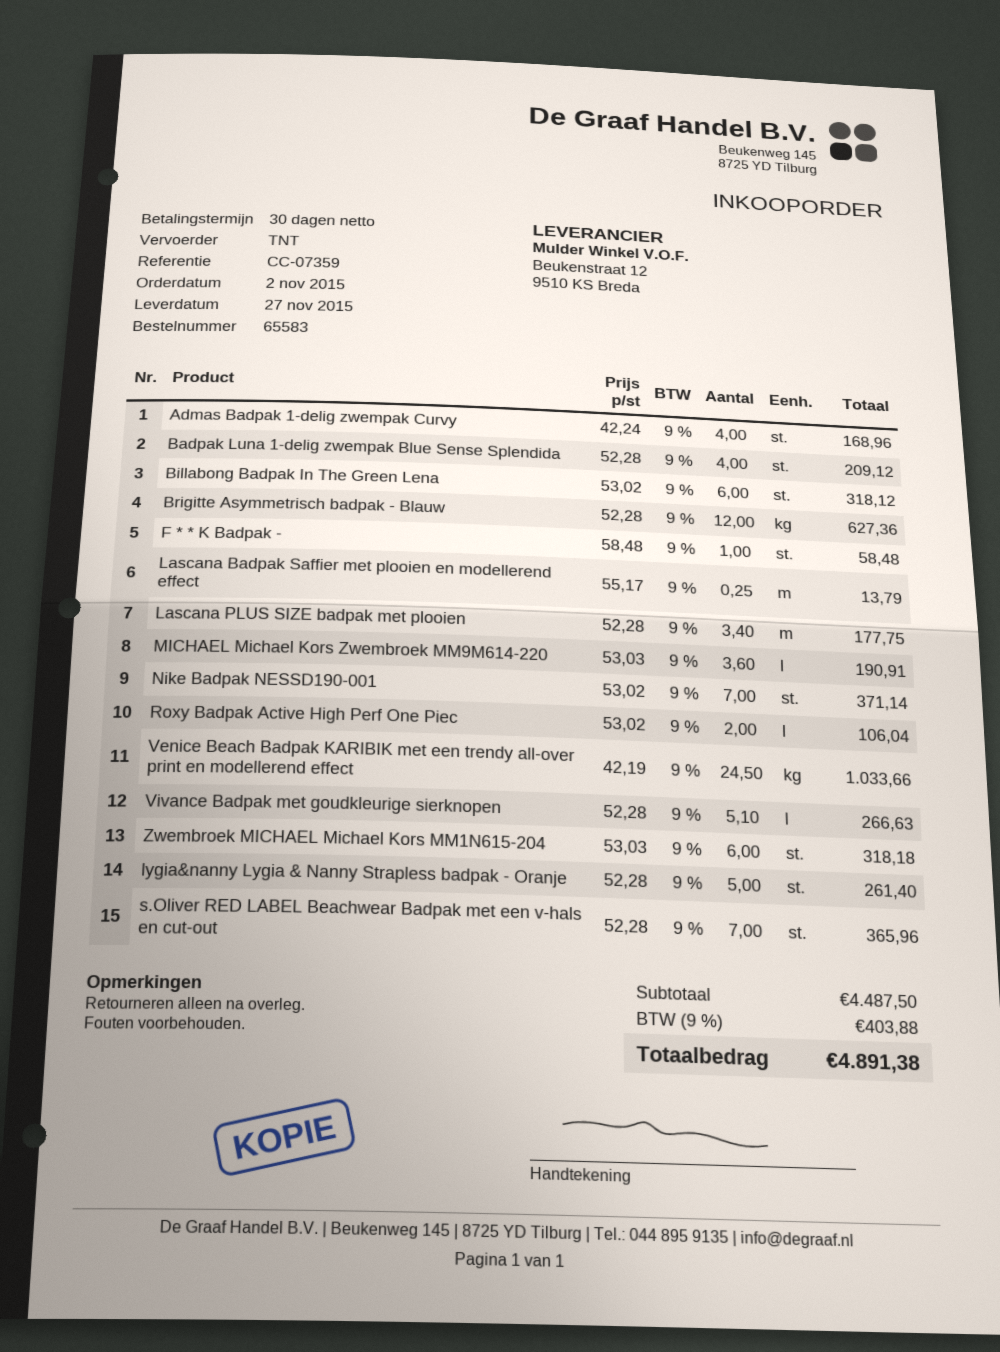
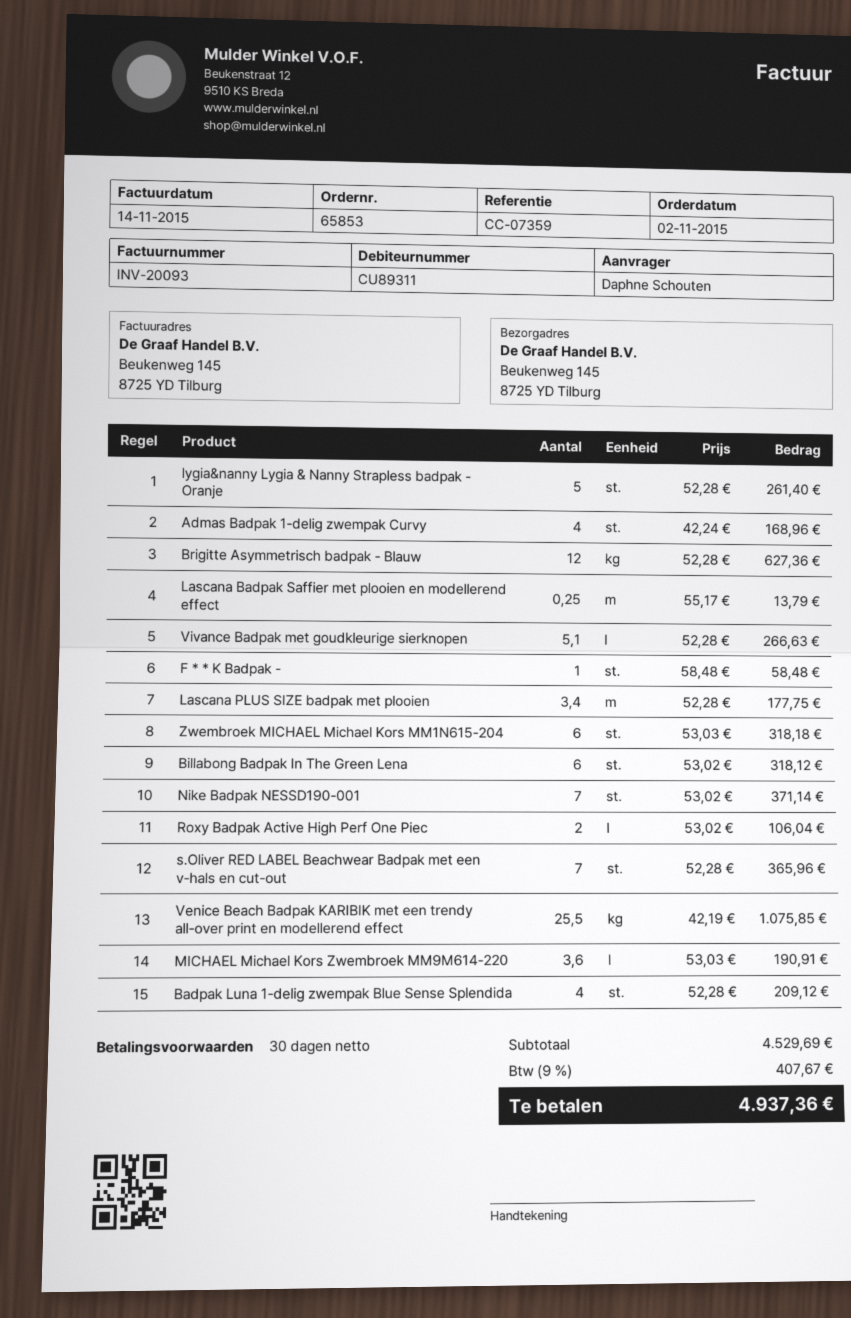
order number: 65583 -> 65853
Venice Beach Badpak KARIBIK met een trendy all-over print en modellerend effect: 24.5 x 42.19 = 1033.66 -> 25.5 x 42.19 = 1075.85
subtotal: 4487.50 -> 4529.69
tax: 9% = 403.88 -> 9% = 407.67
total: 4891.38 -> 4937.36

